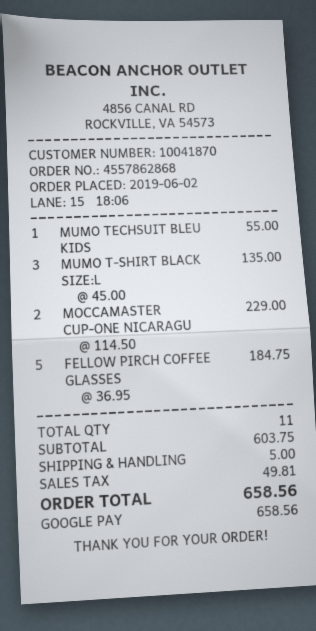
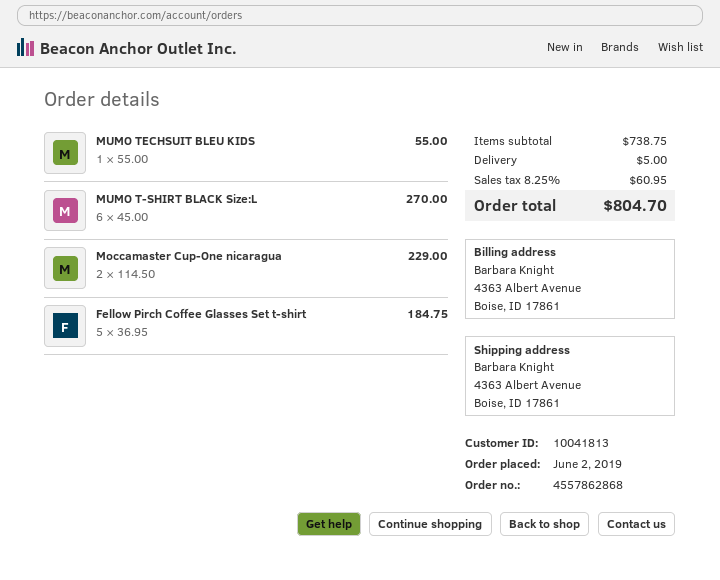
customer number: 10041870 -> 10041813
MUMO T-SHIRT BLACK SIZE:L: 3 x 45.00 = 135.00 -> 6 x 45.00 = 270.00
subtotal: 603.75 -> 738.75
tax: 49.81 -> 60.95
total: 658.56 -> 804.70

